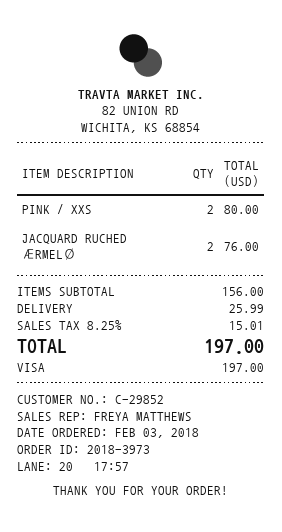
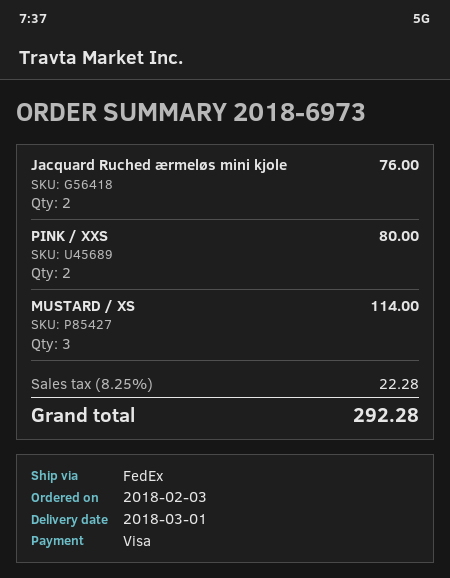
order number: 2018-3973 -> 2018-6973
MUSTARD / XS: none -> 3 for 114.00
shipping: 25.99 -> none
tax: 8.25% = 15.01 -> 8.25% = 22.28
total: 197.00 -> 292.28

